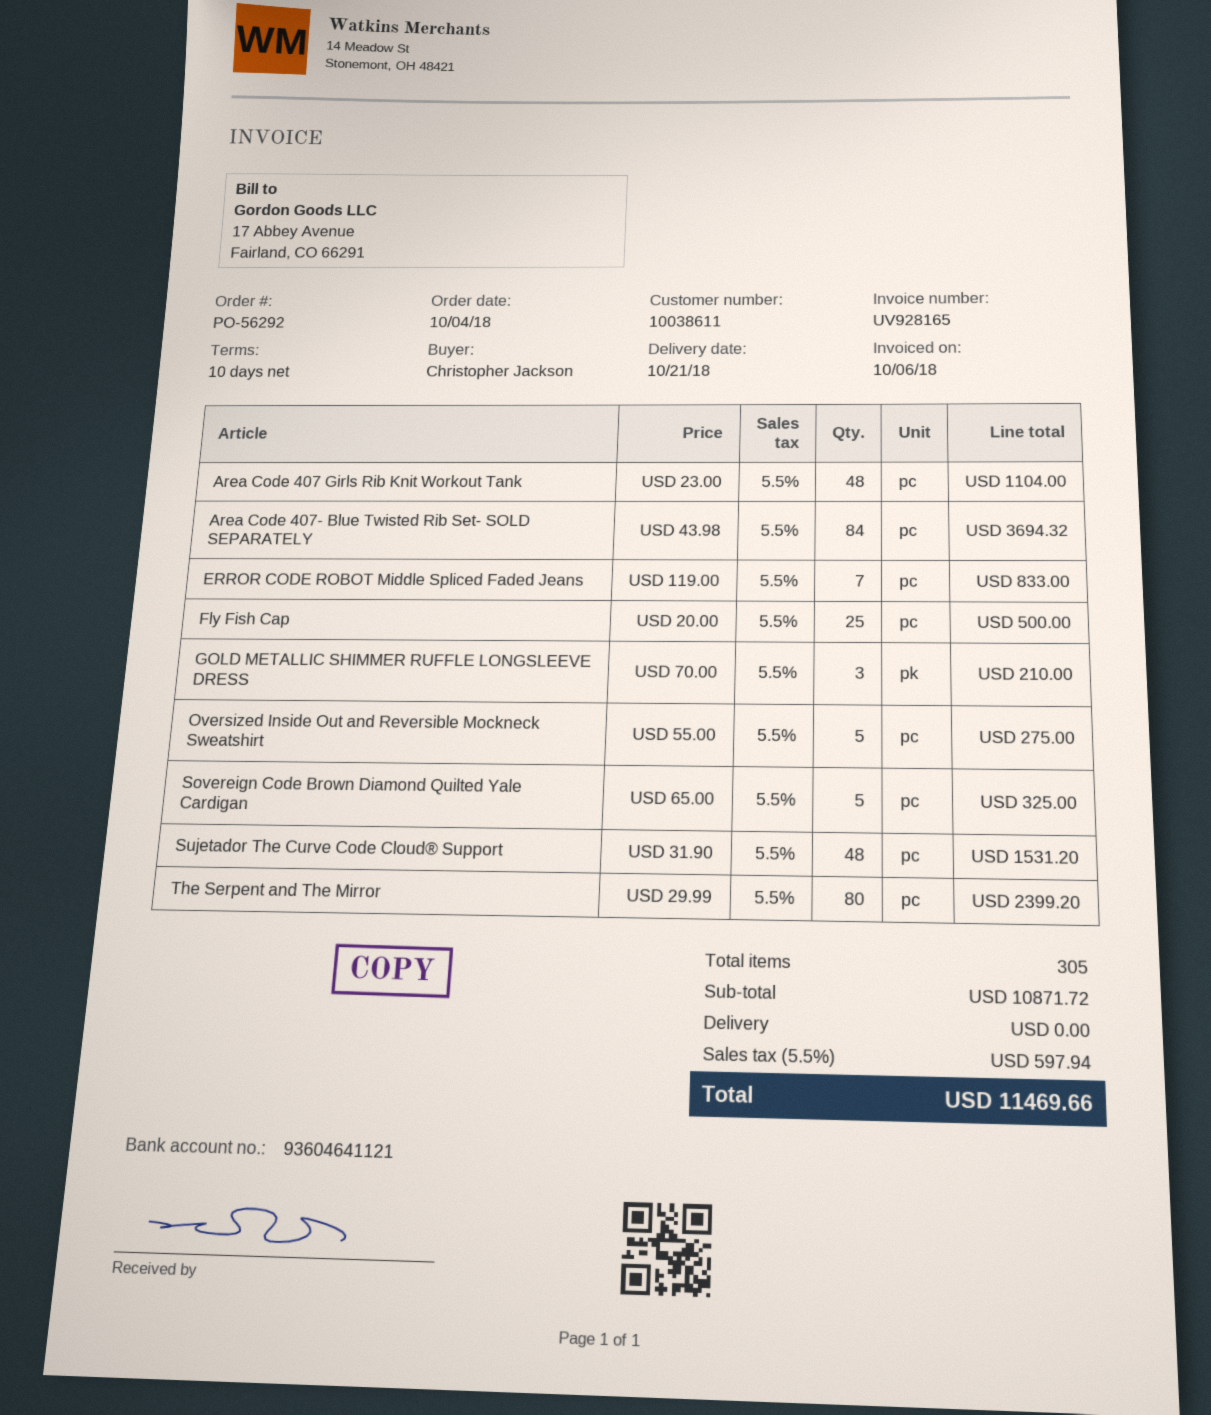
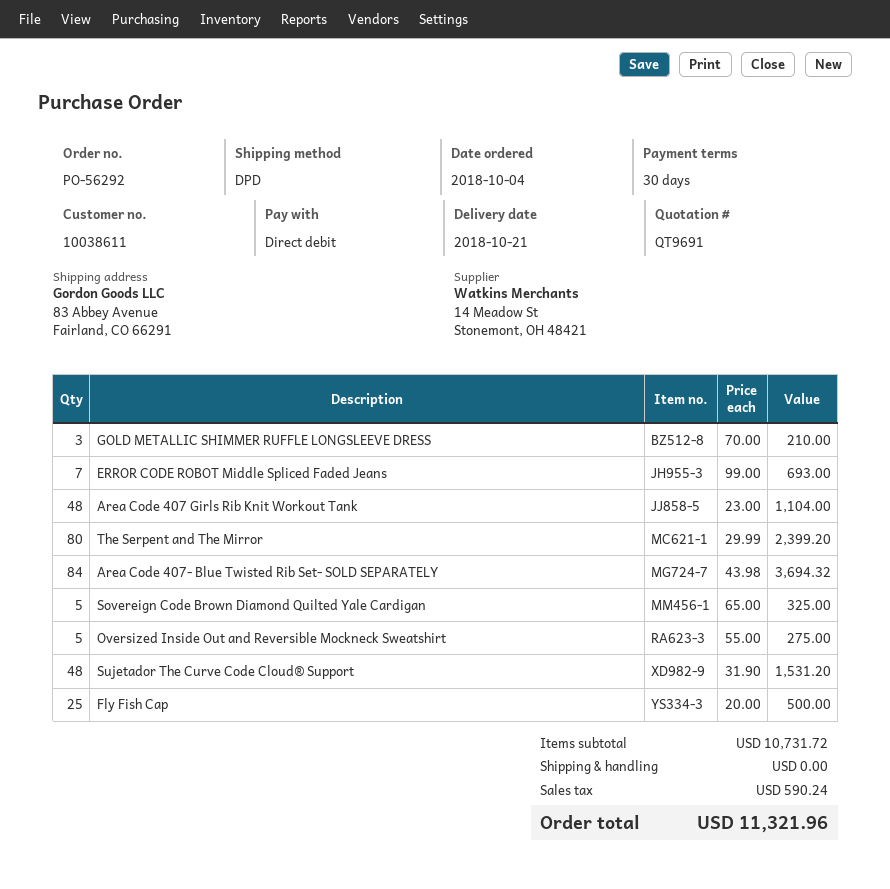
payment terms: 10 days -> 30 days
ERROR CODE ROBOT Middle Spliced Faded Jeans: 7 x 119.00 = 833.00 -> 7 x 99.00 = 693.00
subtotal: 10871.72 -> 10731.72
tax: 597.94 -> 590.24
total: 11469.66 -> 11321.96

